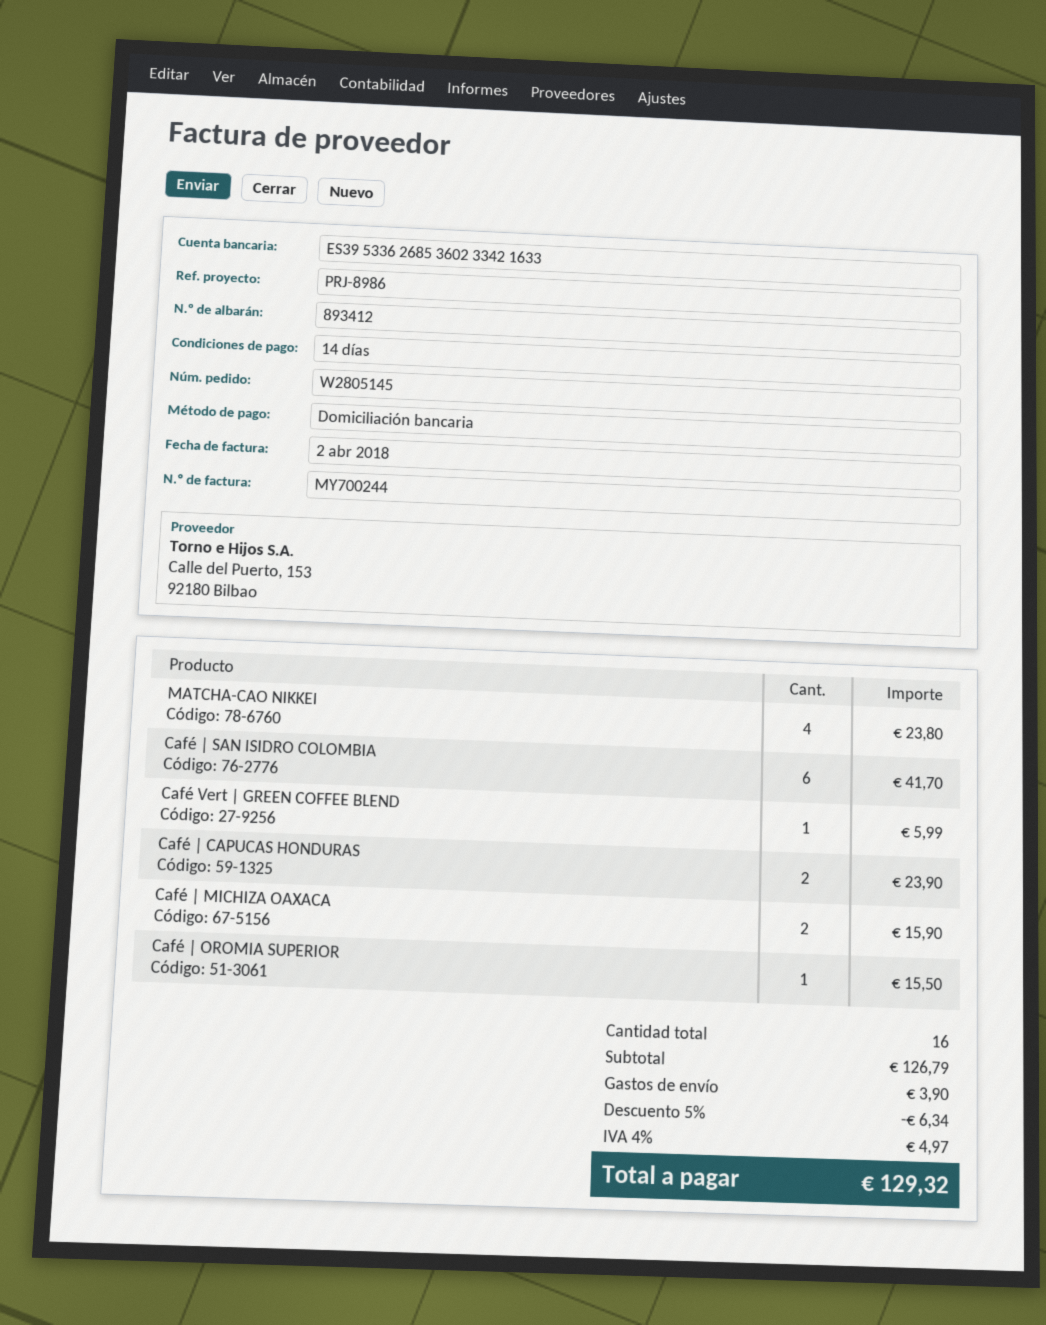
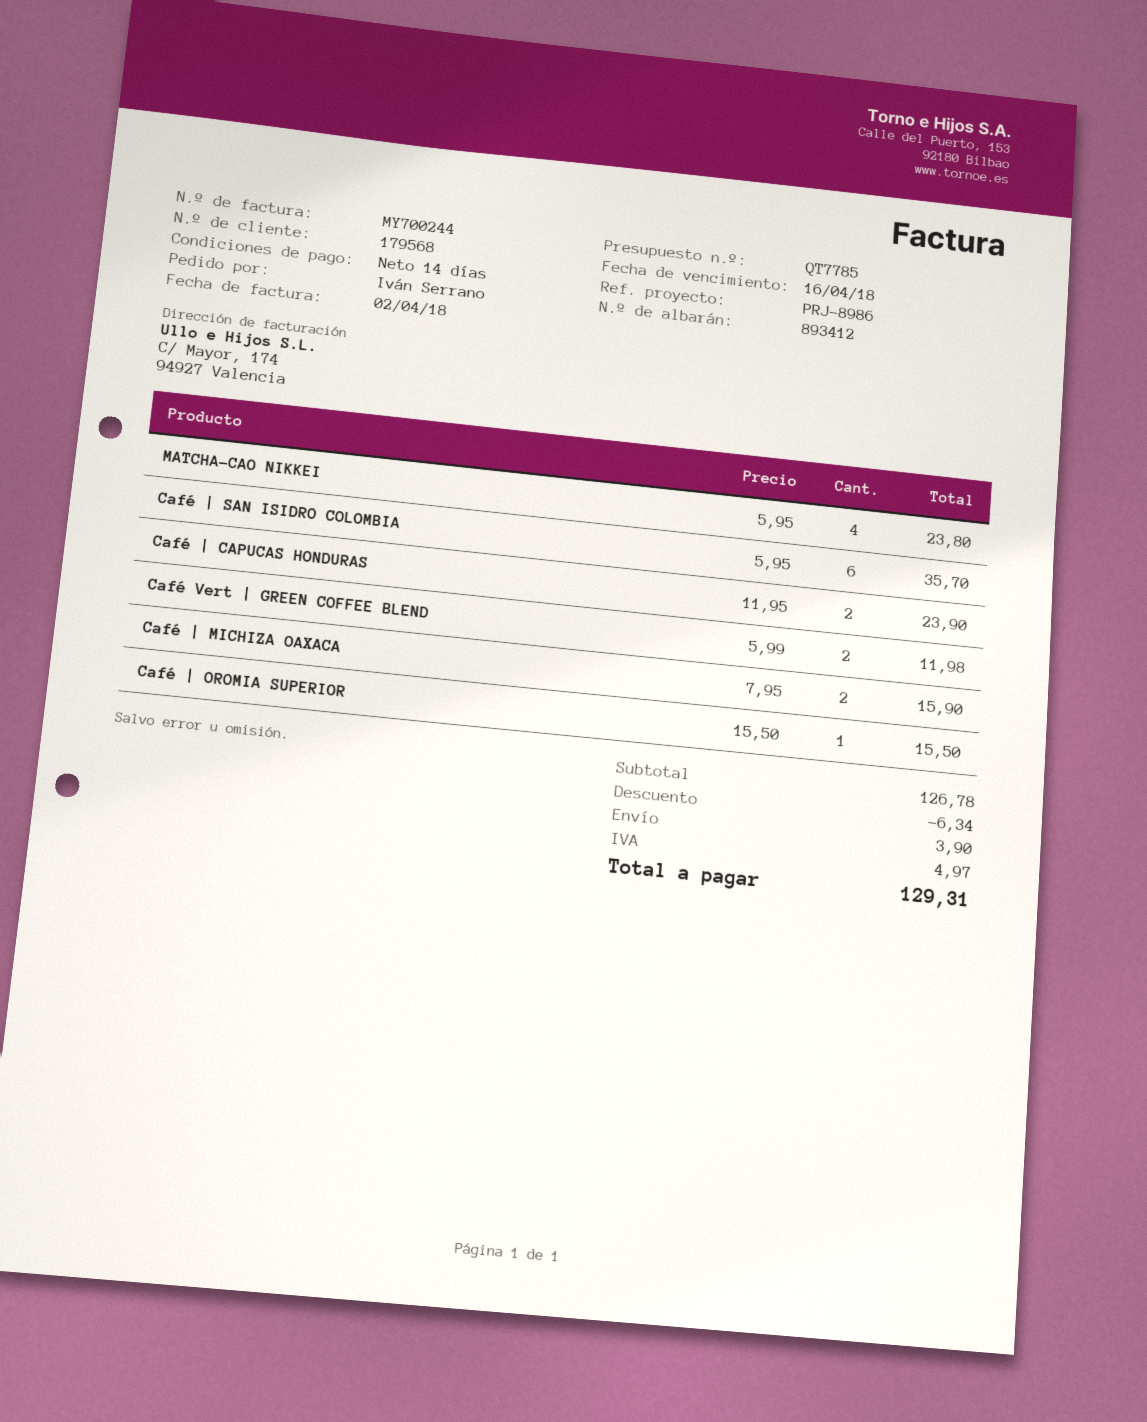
Café | SAN ISIDRO COLOMBIA: 6 for 41.70 -> 6 for 35.70
Café Vert | GREEN COFFEE BLEND: 1 for 5.99 -> 2 for 11.98
subtotal: 126.79 -> 126.78
total: 129.32 -> 129.31

